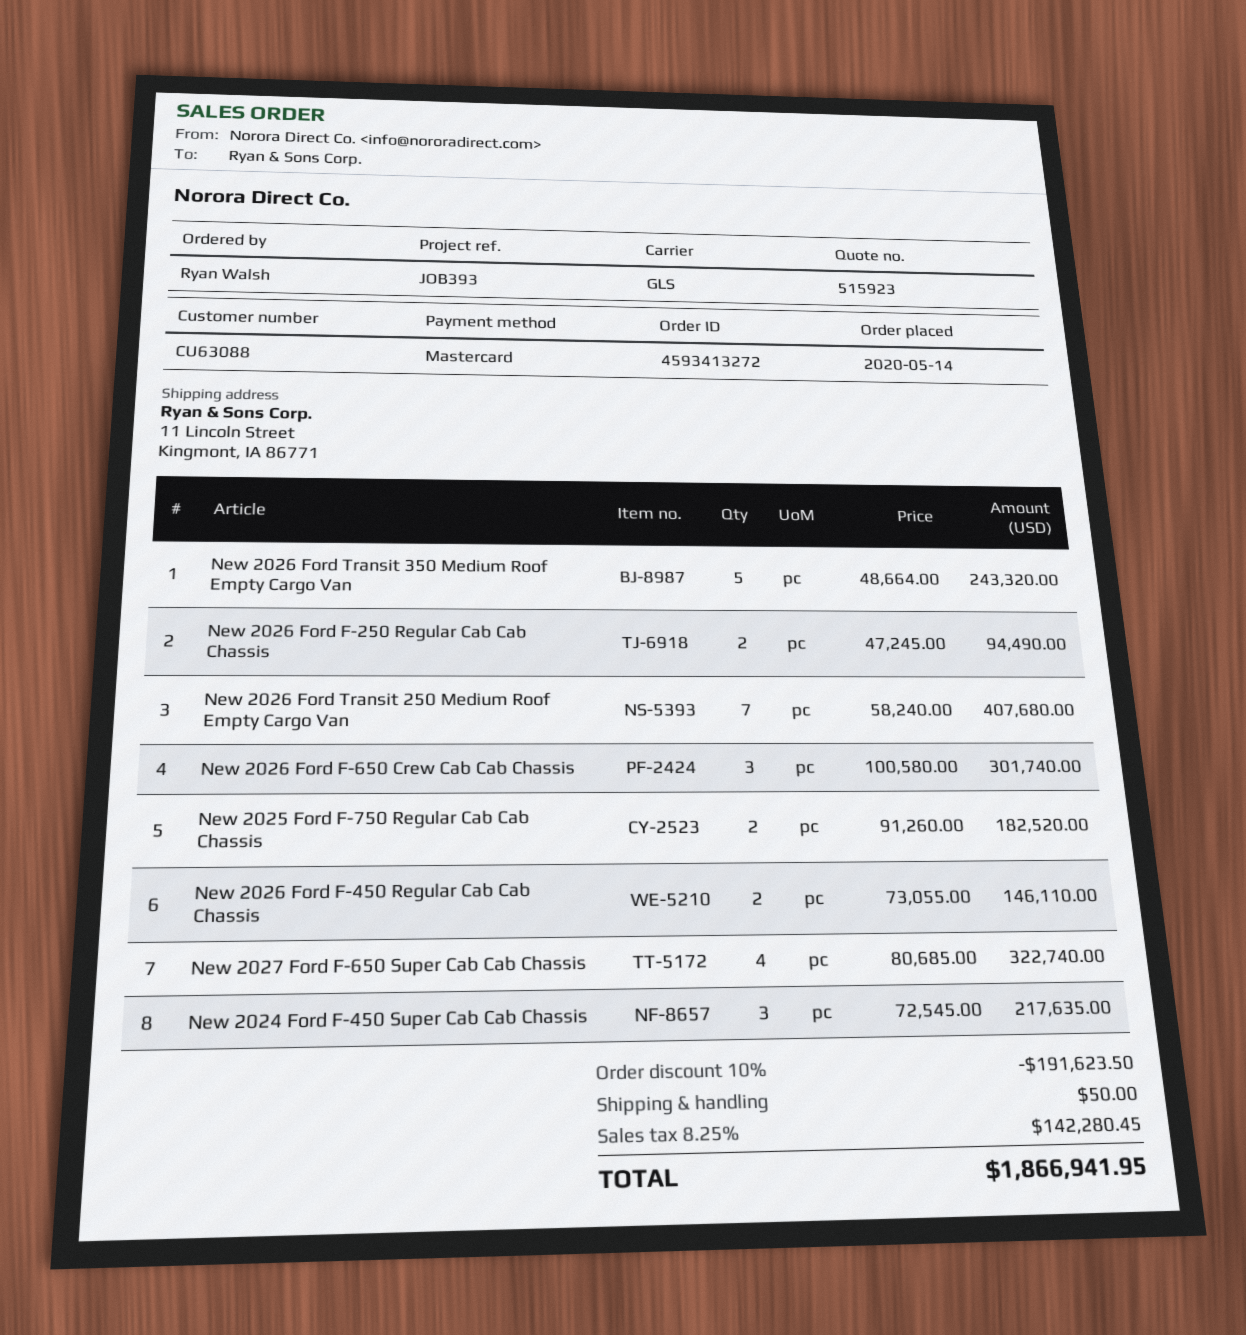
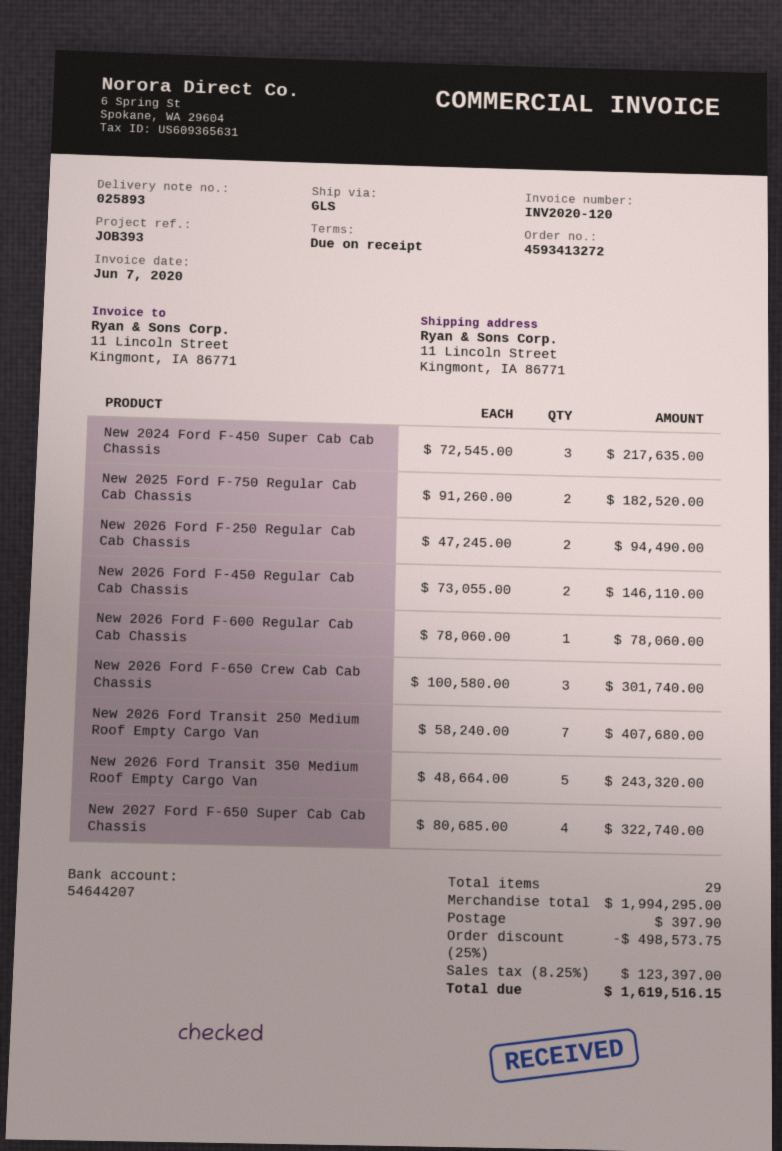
New 2026 Ford F-600 Regular Cab Cab Chassis: none -> 1 x 78060.00 = 78060.00
discount: 10% = 191623.50 -> 25% = 498573.75
shipping: 50.00 -> 397.90
tax: 8.25% = 142280.45 -> 8.25% = 123397.00
total: 1866941.95 -> 1619516.15

